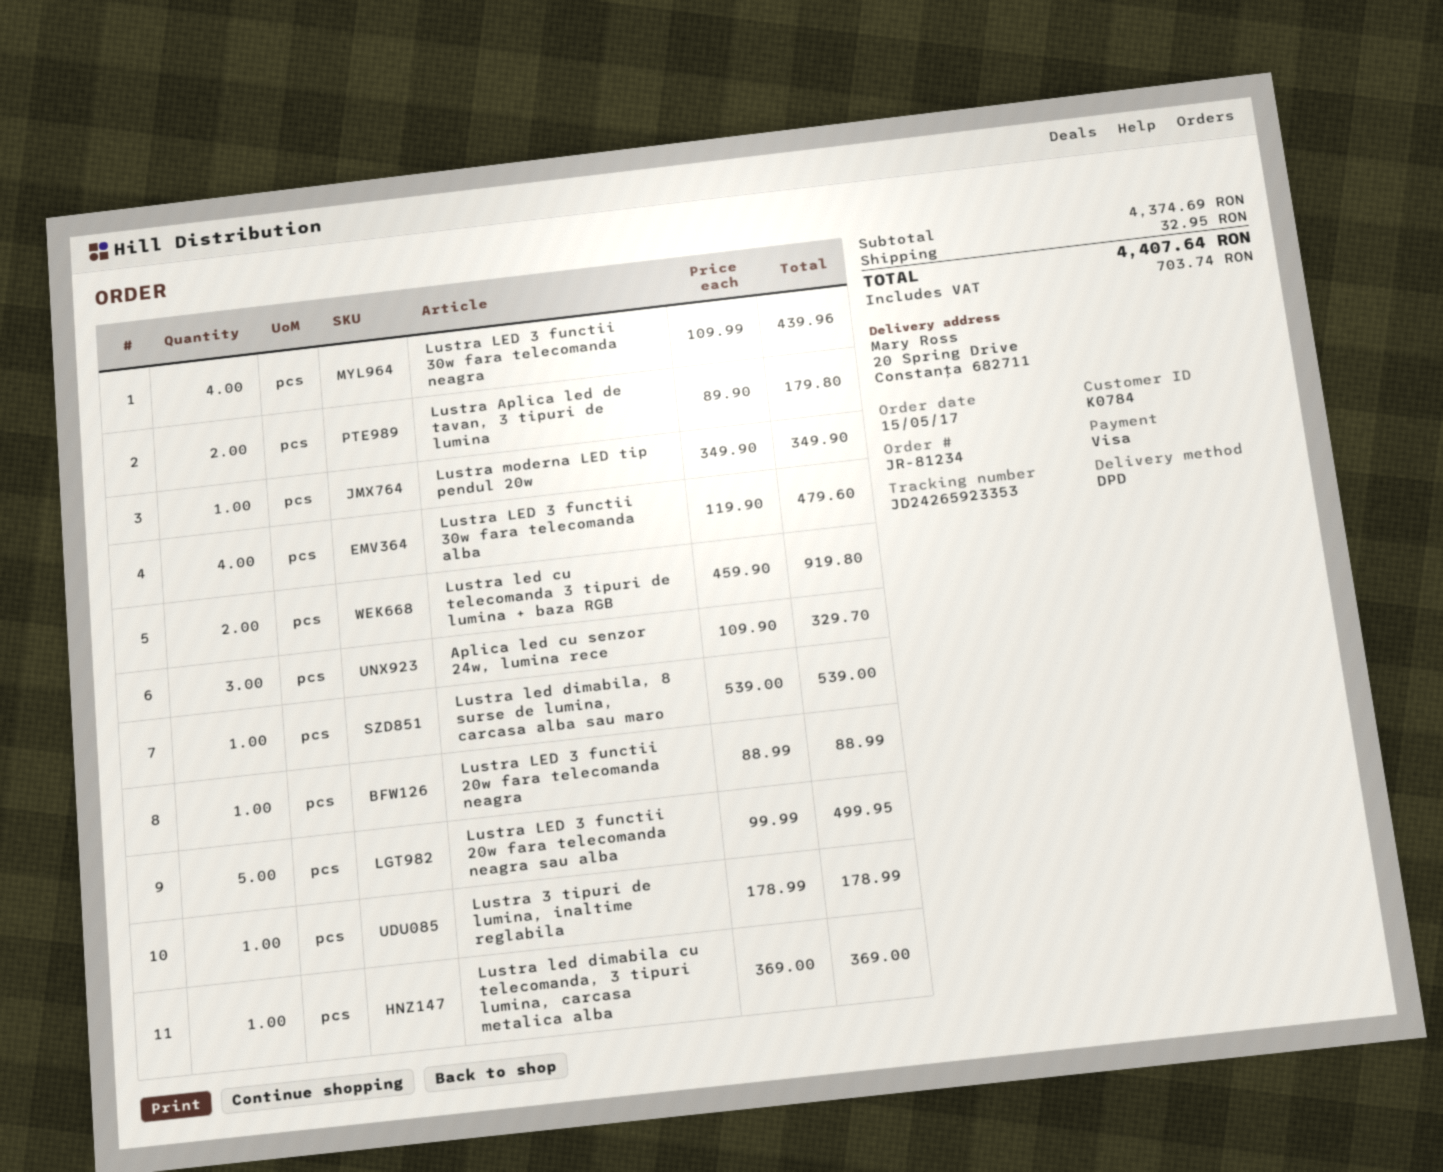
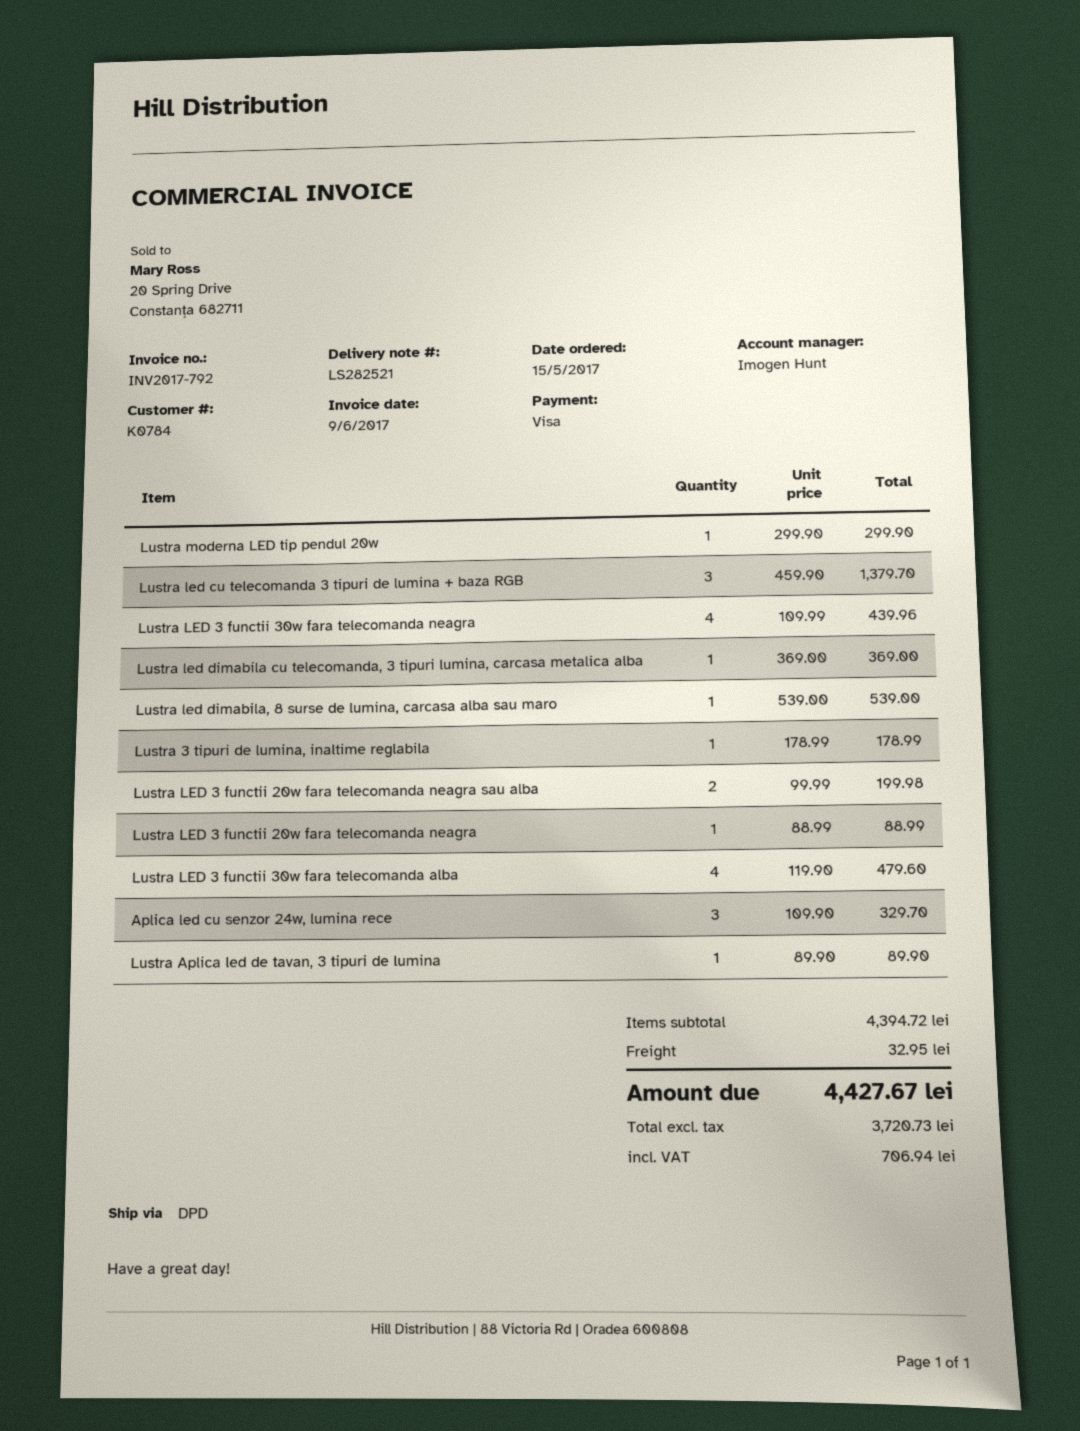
Lustra Aplica led de tavan, 3 tipuri de lumina: 2 x 89.90 = 179.80 -> 1 x 89.90 = 89.90
Lustra moderna LED tip pendul 20w: 1 x 349.90 = 349.90 -> 1 x 299.90 = 299.90
Lustra led cu telecomanda 3 tipuri de lumina + baza RGB: 2 x 459.90 = 919.80 -> 3 x 459.90 = 1379.70
Lustra LED 3 functii 20w fara telecomanda neagra sau alba: 5 x 99.99 = 499.95 -> 2 x 99.99 = 199.98
subtotal: 4374.69 -> 4394.72
tax: 703.74 -> 706.94
total: 4407.64 -> 4427.67

